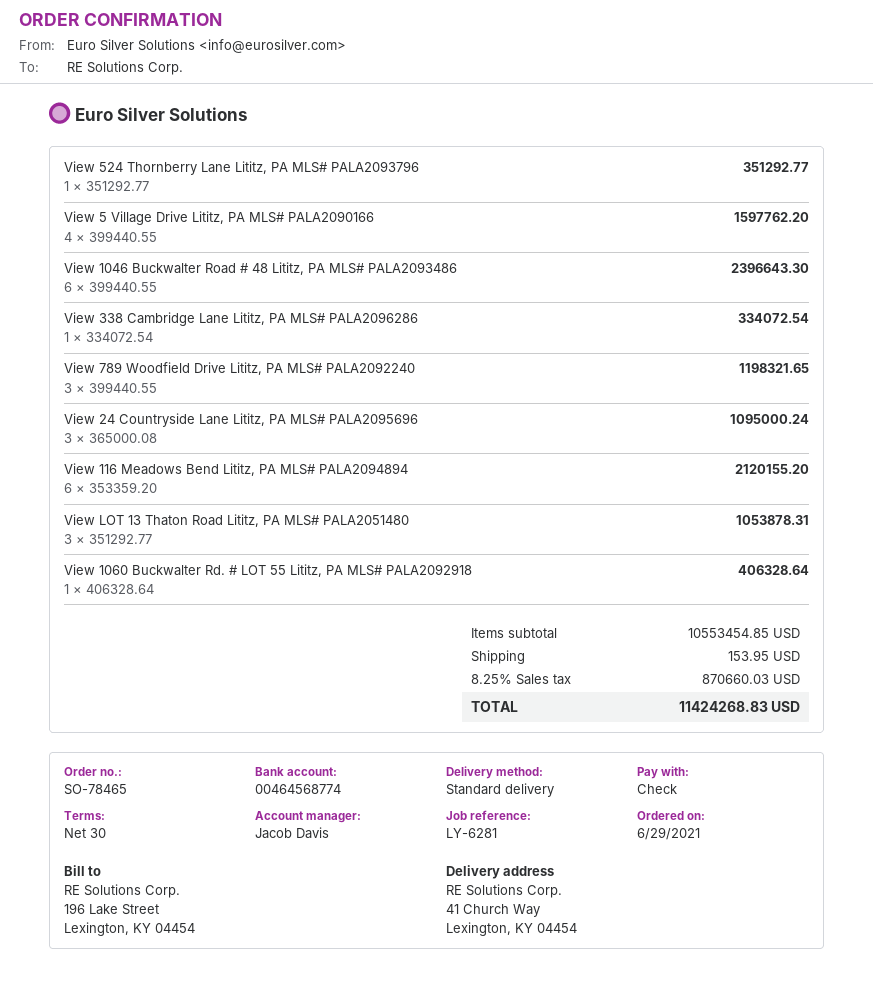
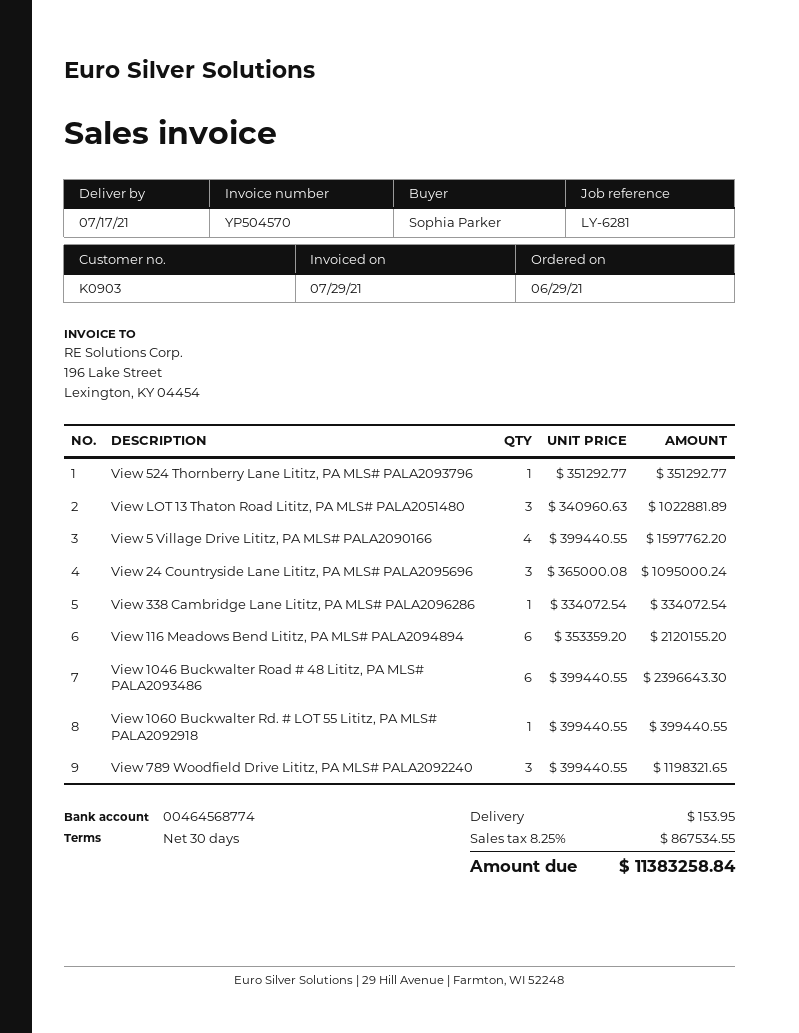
View LOT 13 Thaton Road Lititz, PA MLS# PALA2051480: 3 x 351292.77 = 1053878.31 -> 3 x 340960.63 = 1022881.89
View 1060 Buckwalter Rd. # LOT 55 Lititz, PA MLS# PALA2092918: 1 x 406328.64 = 406328.64 -> 1 x 399440.55 = 399440.55
tax: 8.25% = 870660.03 -> 8.25% = 867534.55
total: 11424268.83 -> 11383258.84

